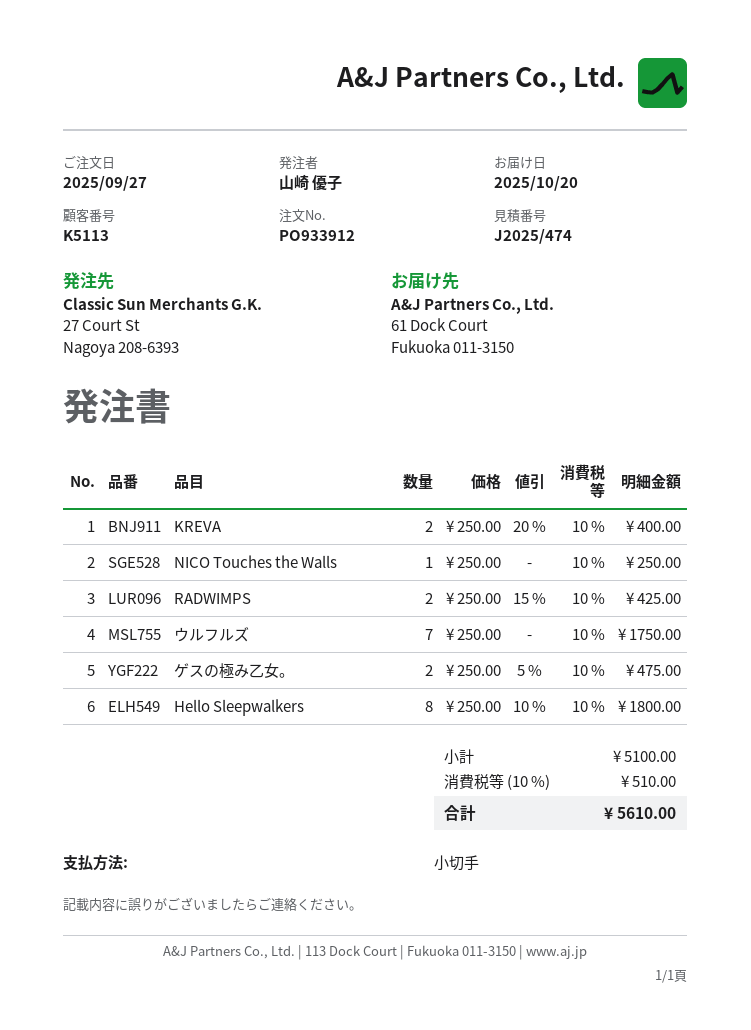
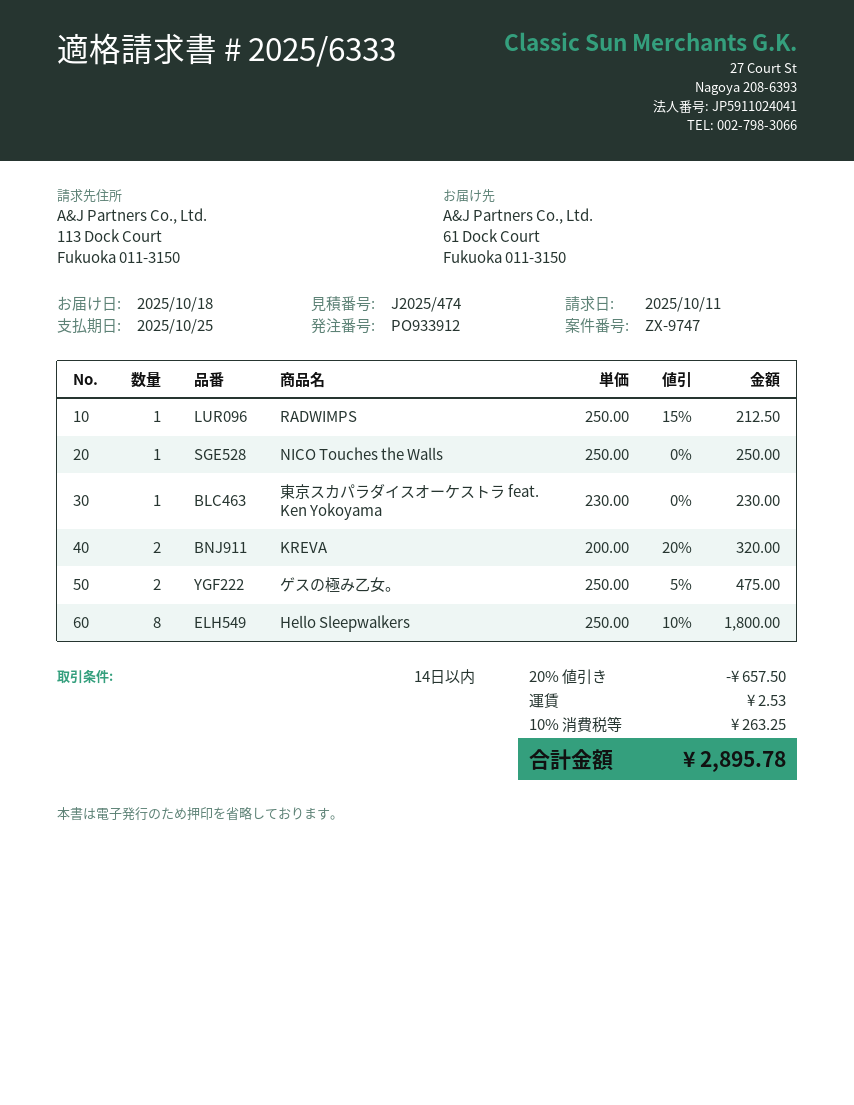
delivery date: 2025-10-20 -> 2025-10-18
KREVA: 2 x 250.00 - 20% = 400.00 -> 2 x 200.00 - 20% = 320.00
RADWIMPS: 2 x 250.00 - 15% = 425.00 -> 1 x 250.00 - 15% = 212.50
ウルフルズ: 7 x 250.00 = 1750.00 -> none
東京スカパラダイスオーケストラ feat. Ken Yokoyama: none -> 1 x 230.00 = 230.00
discount: none -> 20% = 657.50
shipping: none -> 2.53
tax: 10% = 510.00 -> 10% = 263.25
total: 5610.00 -> 2895.78

